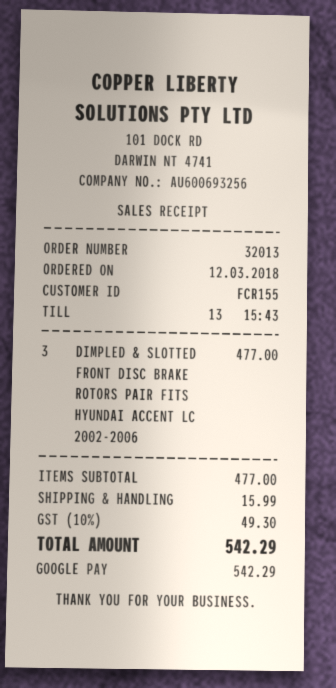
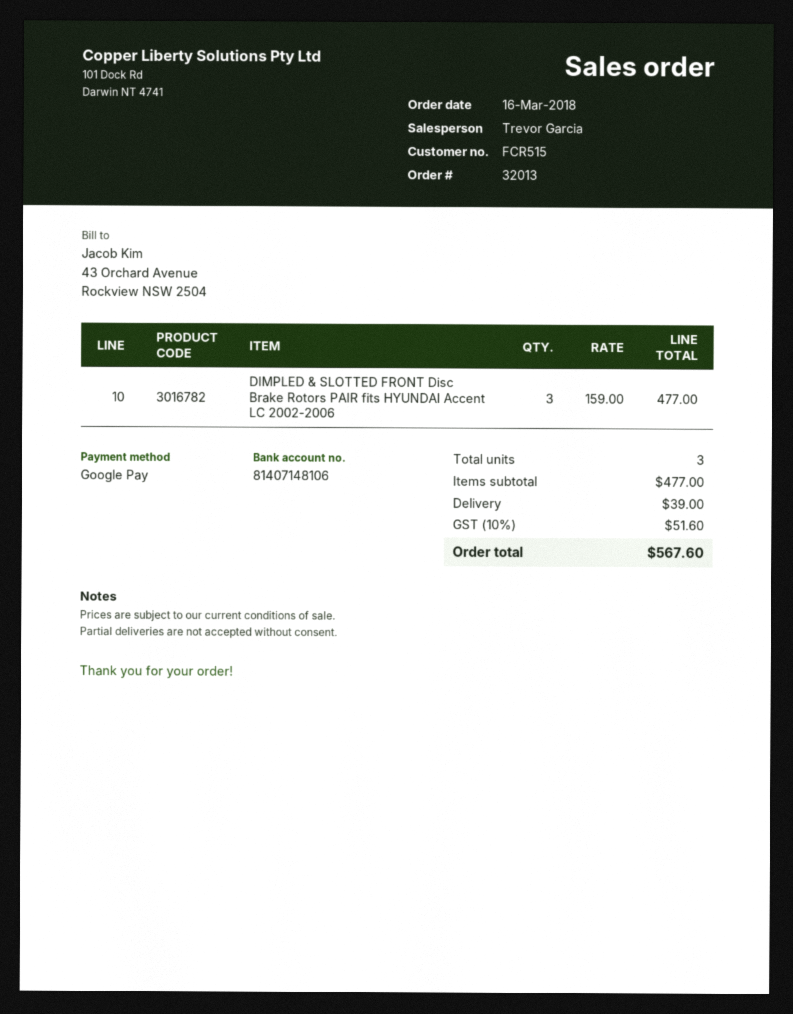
order date: 2018-03-12 -> 2018-03-16
customer number: FCR155 -> FCR515
shipping: 15.99 -> 39.00
tax: 10% = 49.30 -> 10% = 51.60
total: 542.29 -> 567.60

